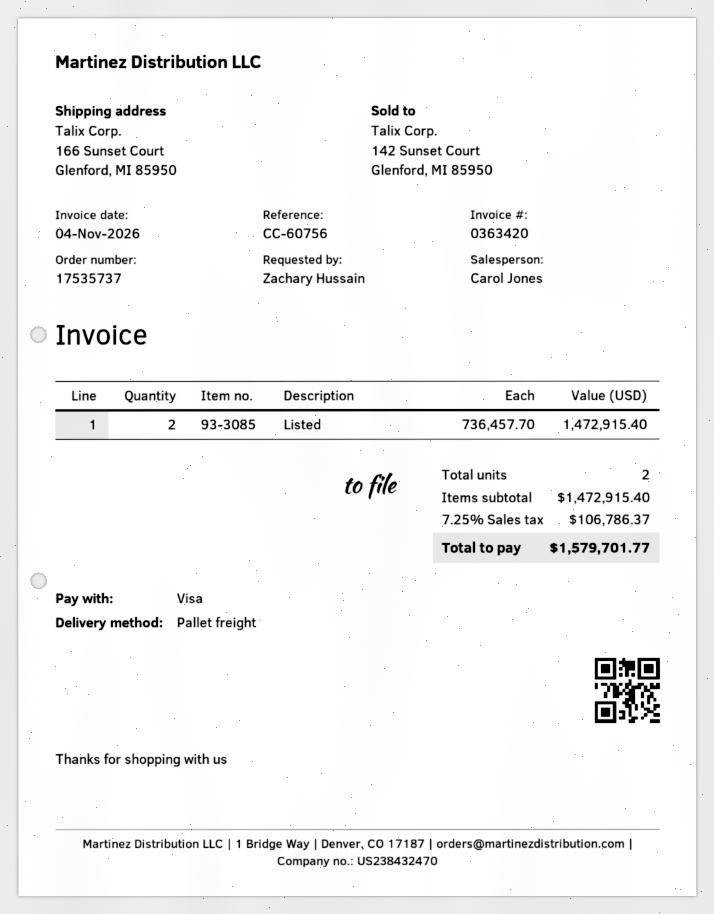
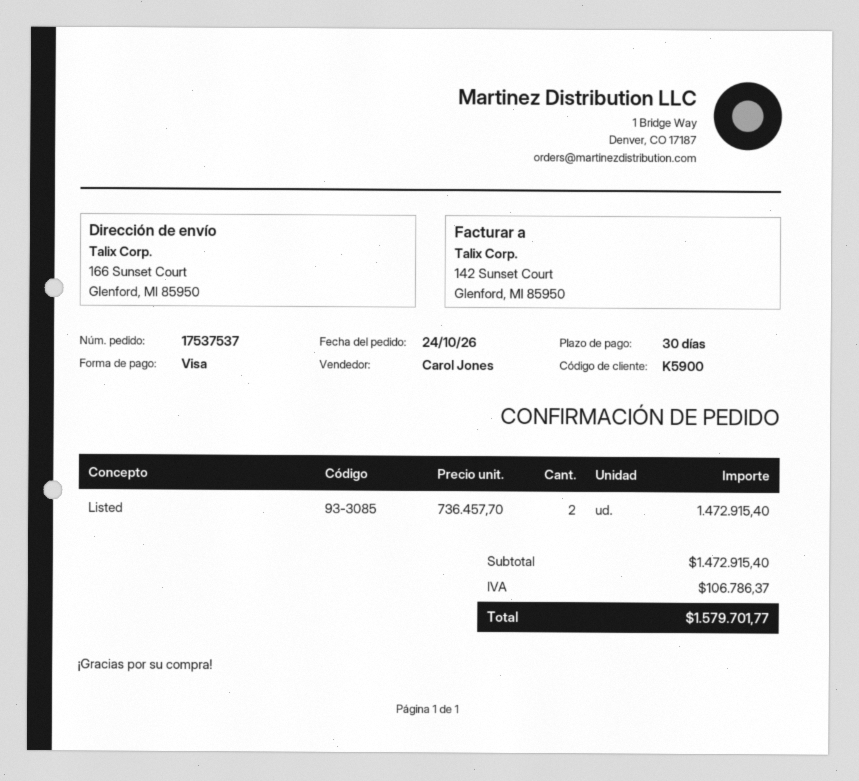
order number: 17535737 -> 17537537

